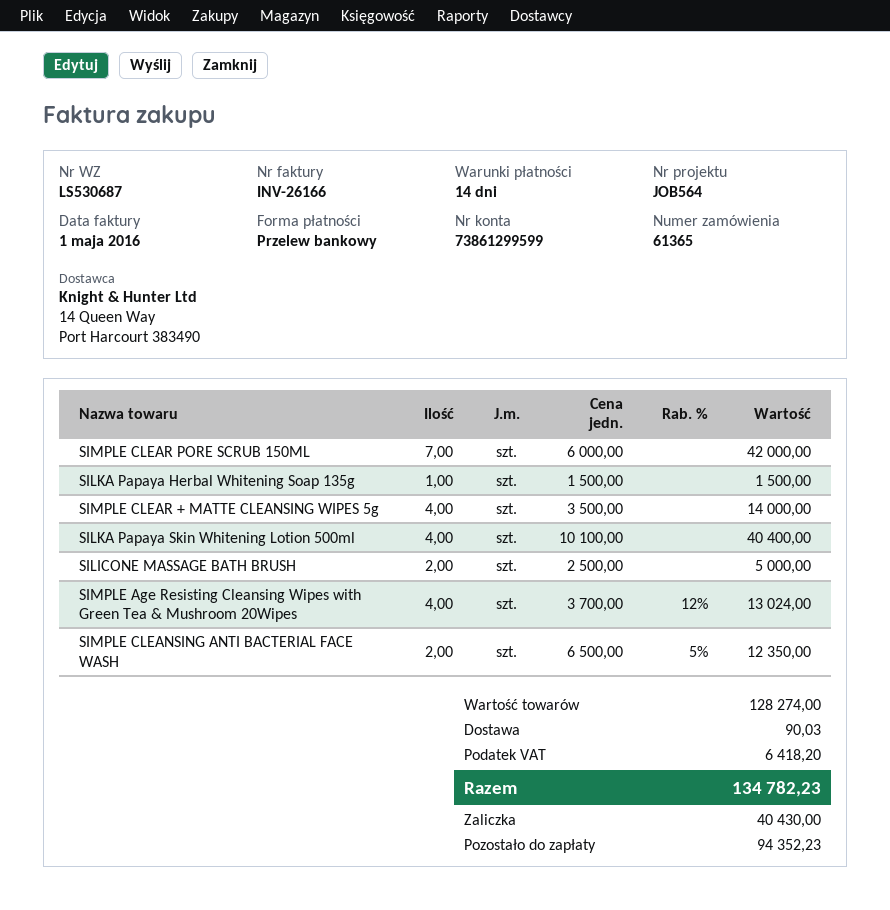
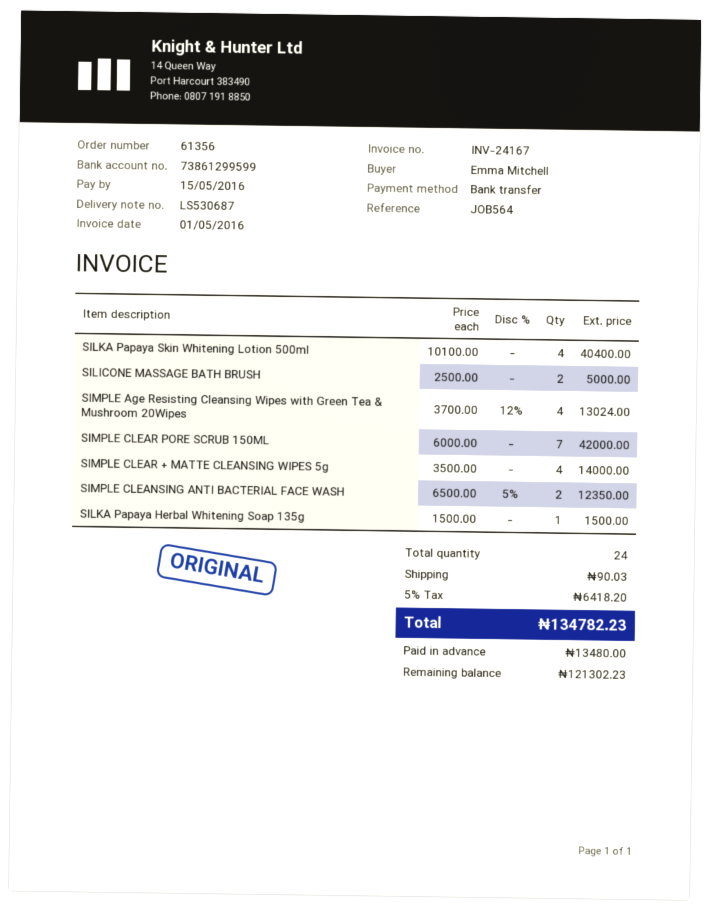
order number: 61365 -> 61356
invoice number: INV-26166 -> INV-24167
deposit: 40430.00 -> 13480.00
balance: 94352.23 -> 121302.23

